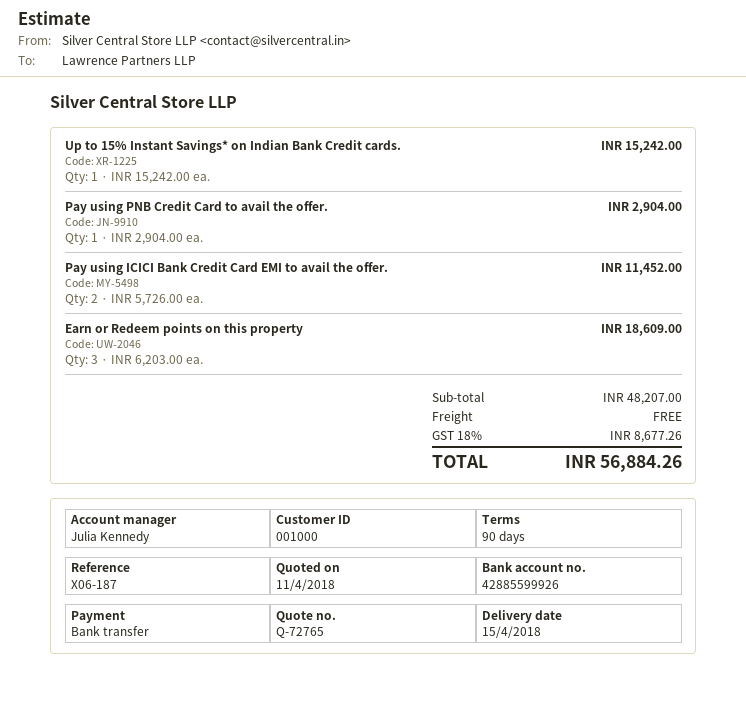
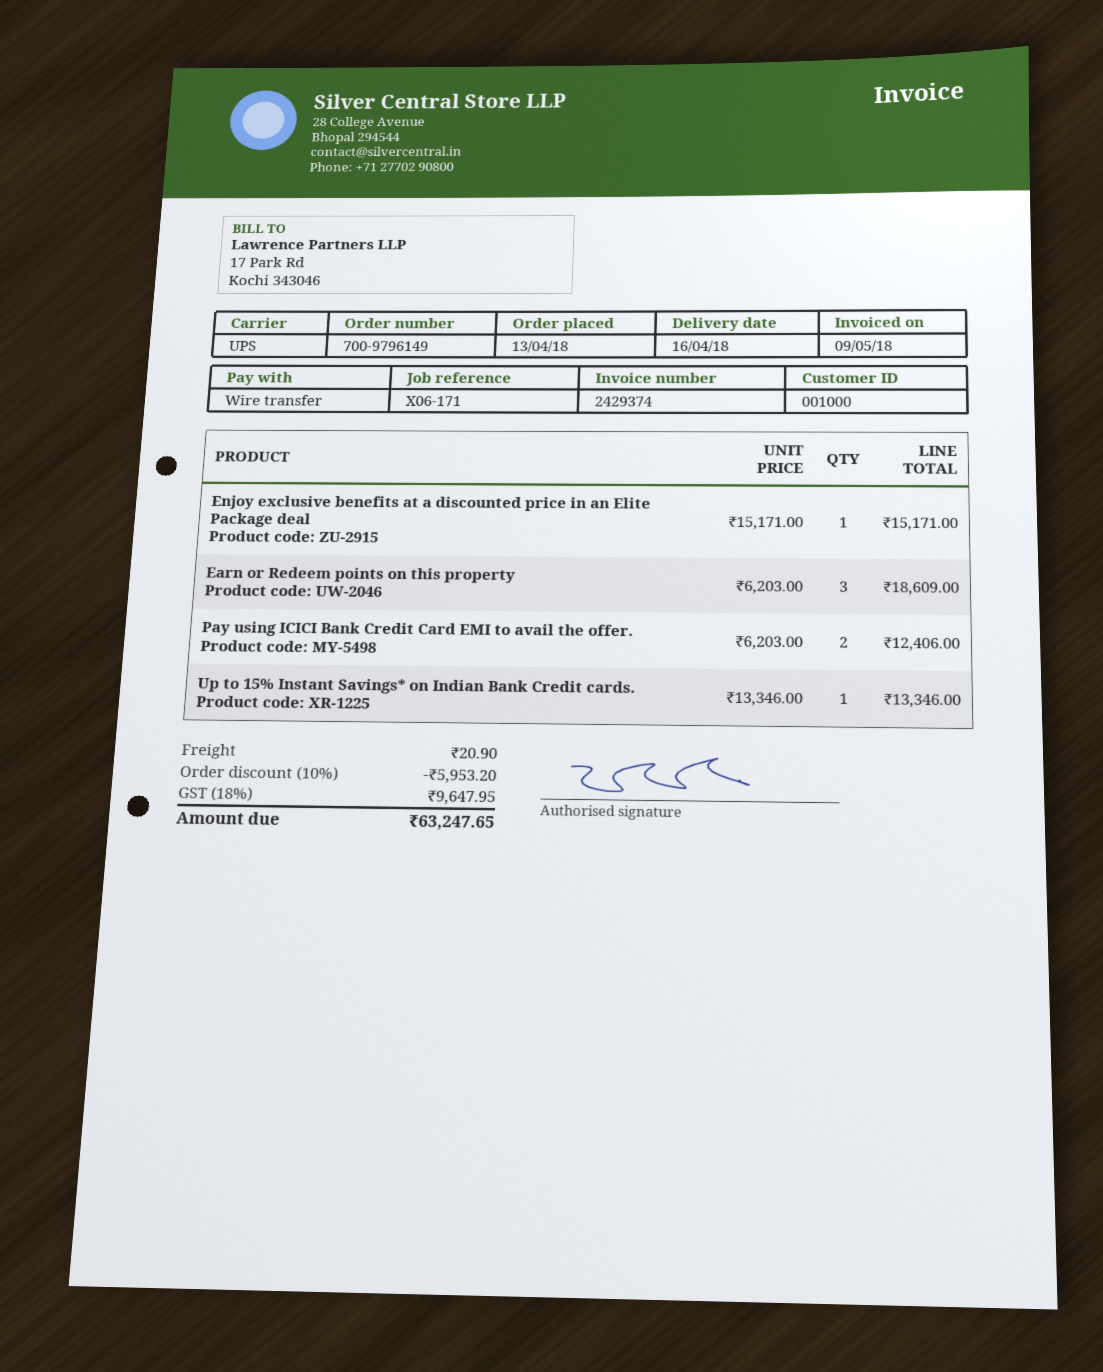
delivery date: 2018-04-15 -> 2018-04-16
reference: X06-187 -> X06-171
Up to 15% Instant Savings* on Indian Bank Credit cards.: 1 x 15242.00 = 15242.00 -> 1 x 13346.00 = 13346.00
Pay using PNB Credit Card to avail the offer.: 1 x 2904.00 = 2904.00 -> none
Pay using ICICI Bank Credit Card EMI to avail the offer.: 2 x 5726.00 = 11452.00 -> 2 x 6203.00 = 12406.00
Enjoy exclusive benefits at a discounted price in an Elite Package deal: none -> 1 x 15171.00 = 15171.00
discount: none -> 10% = 5953.20
shipping: 0.00 -> 20.90
tax: 18% = 8677.26 -> 18% = 9647.95
total: 56884.26 -> 63247.65

